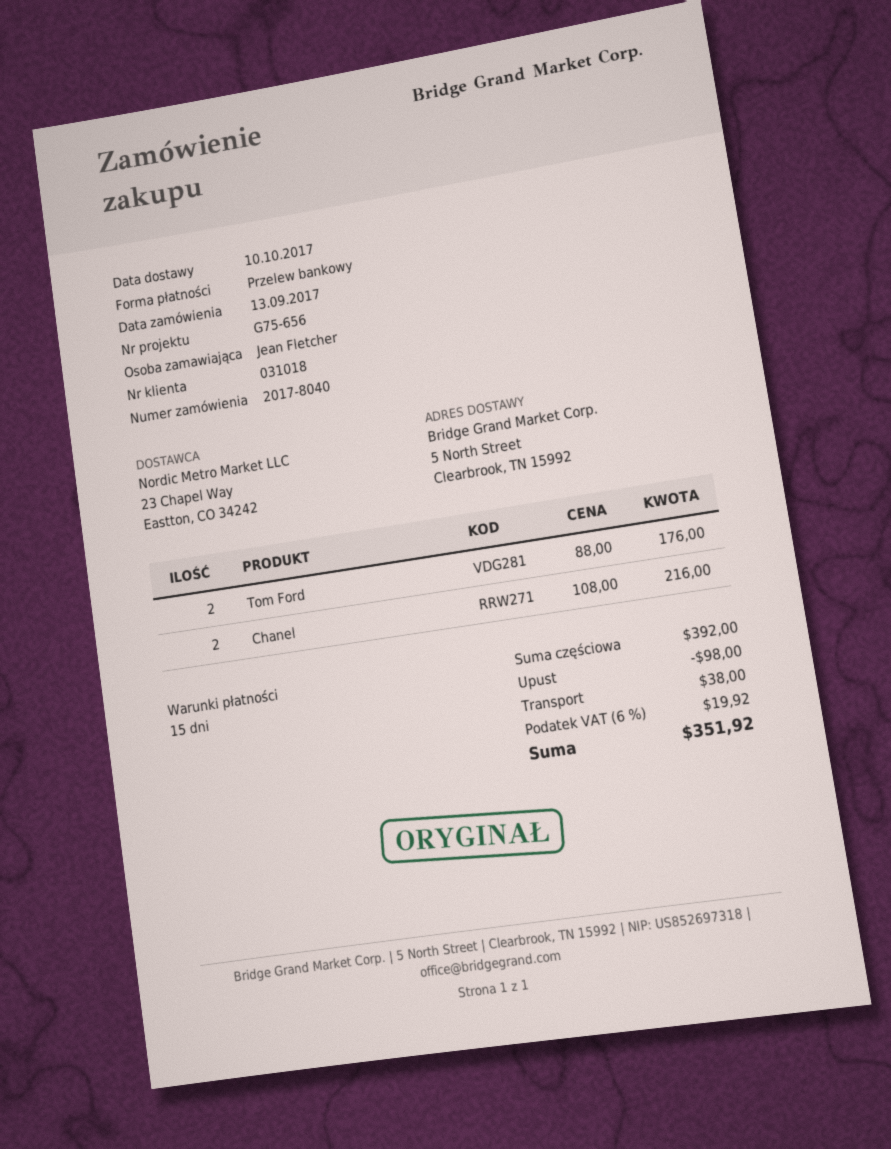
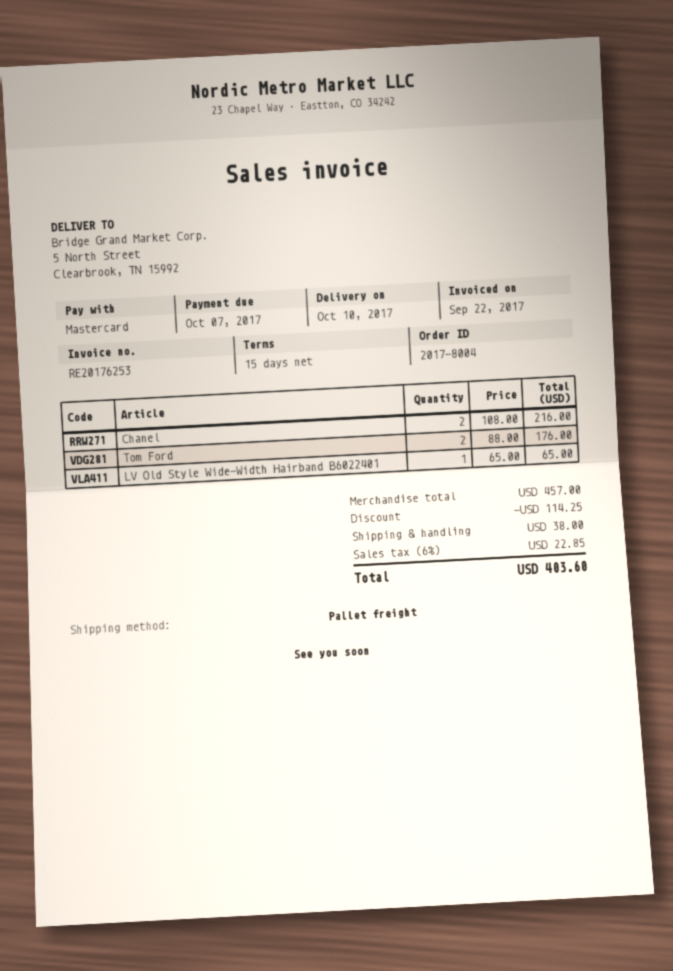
order number: 2017-8040 -> 2017-8004
payment method: bank transfer -> Mastercard
LV Old Style Wide-Width Hairband B6022401: none -> 1 x 65.00 = 65.00
subtotal: 392.00 -> 457.00
discount: 98.00 -> 114.25
tax: 6% = 19.92 -> 6% = 22.85
total: 351.92 -> 403.60

